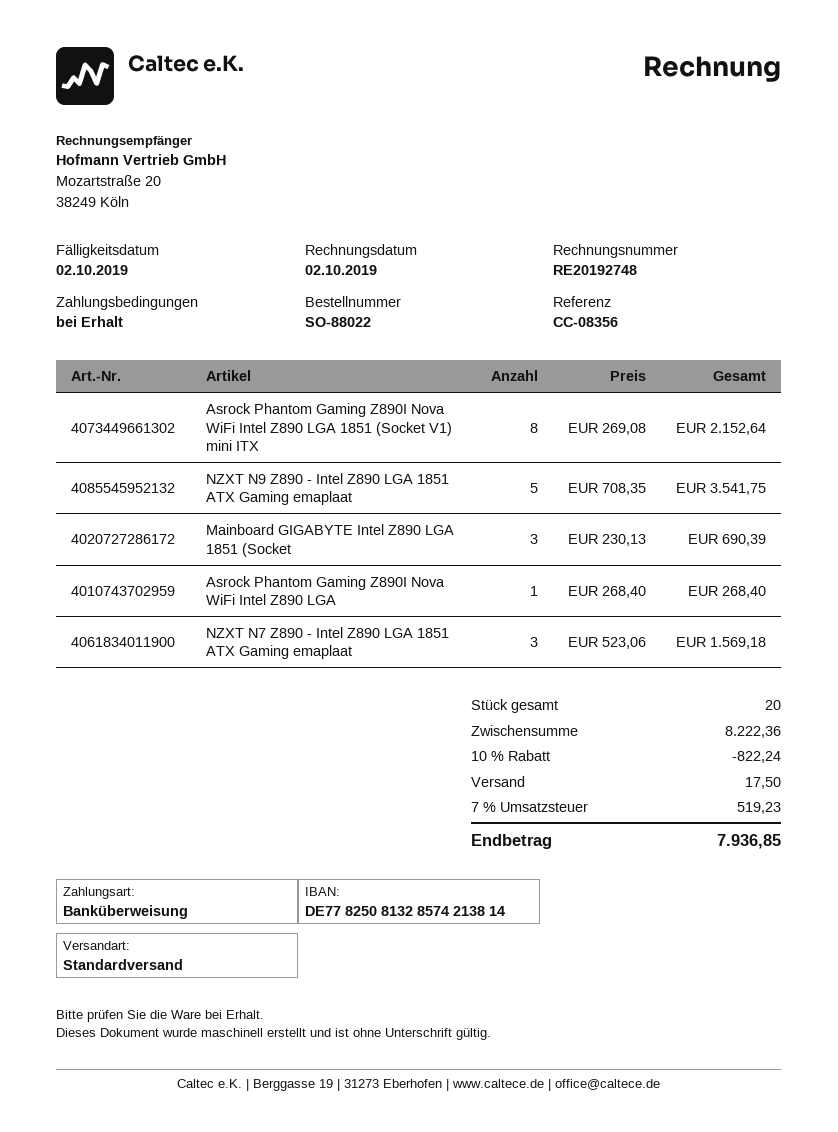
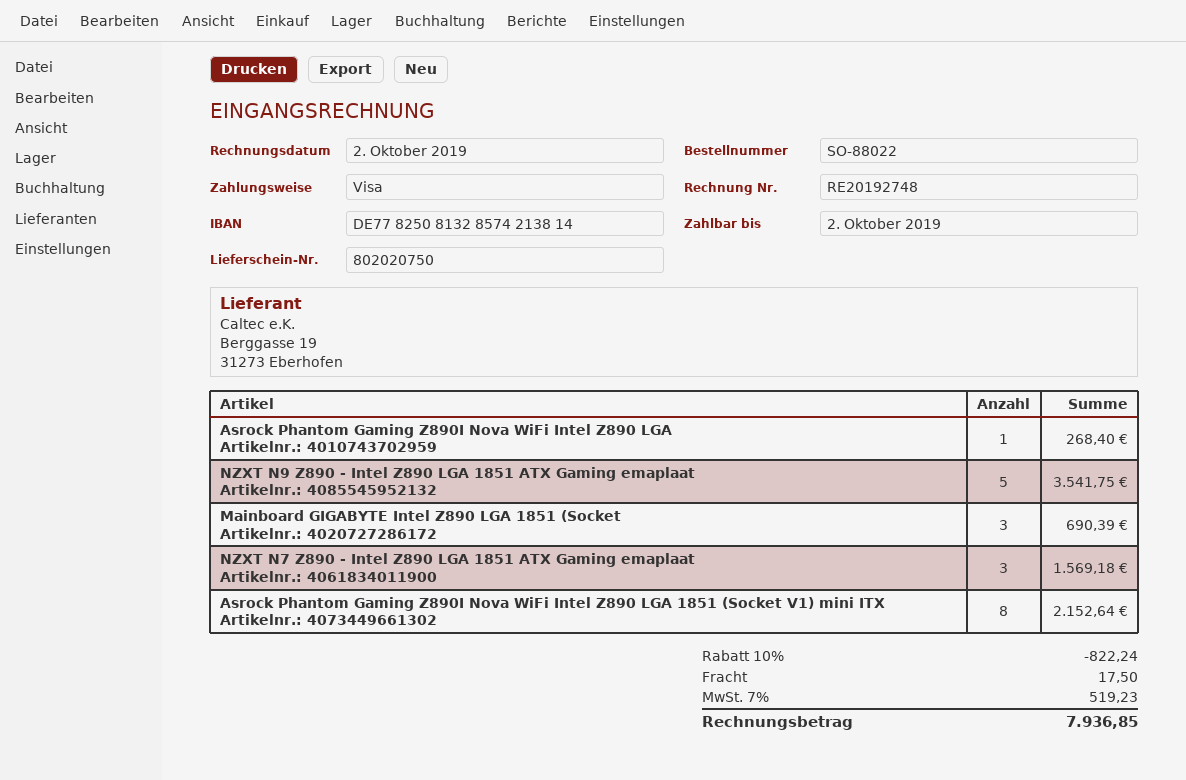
payment method: bank transfer -> Visa

